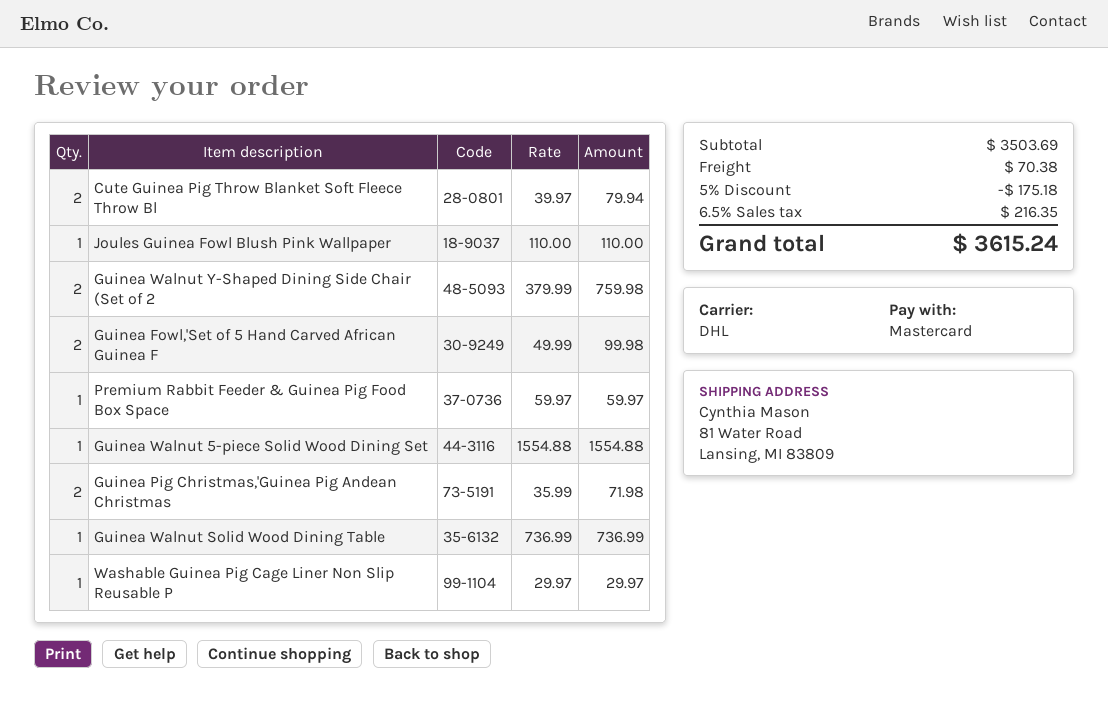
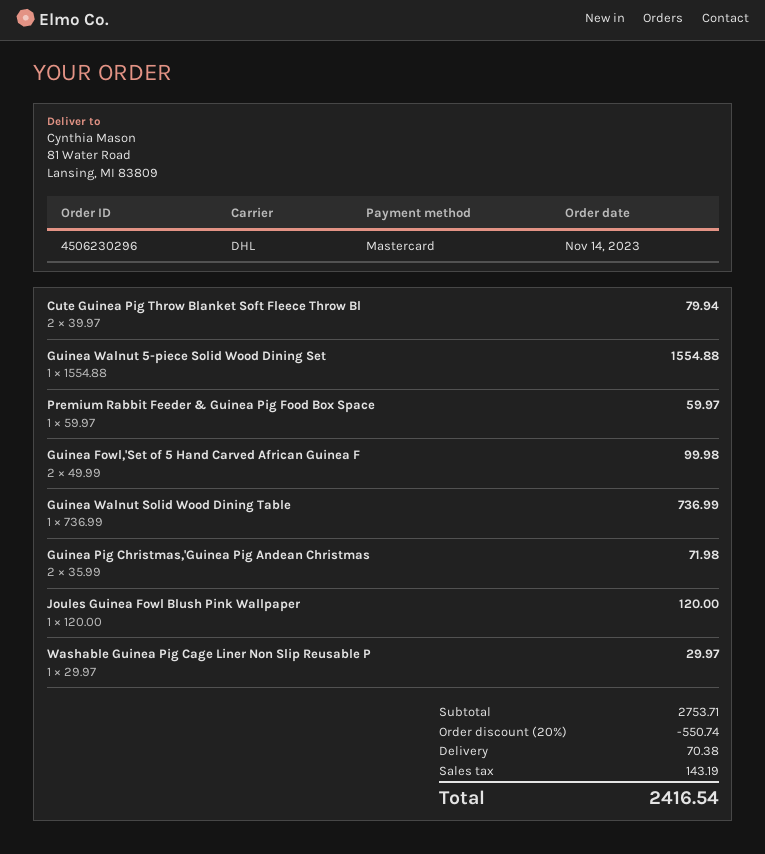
Joules Guinea Fowl Blush Pink Wallpaper: 1 x 110.00 = 110.00 -> 1 x 120.00 = 120.00
Guinea Walnut Y-Shaped Dining Side Chair (Set of 2: 2 x 379.99 = 759.98 -> none
subtotal: 3503.69 -> 2753.71
discount: 5% = 175.18 -> 20% = 550.74
tax: 216.35 -> 143.19
total: 3615.24 -> 2416.54

